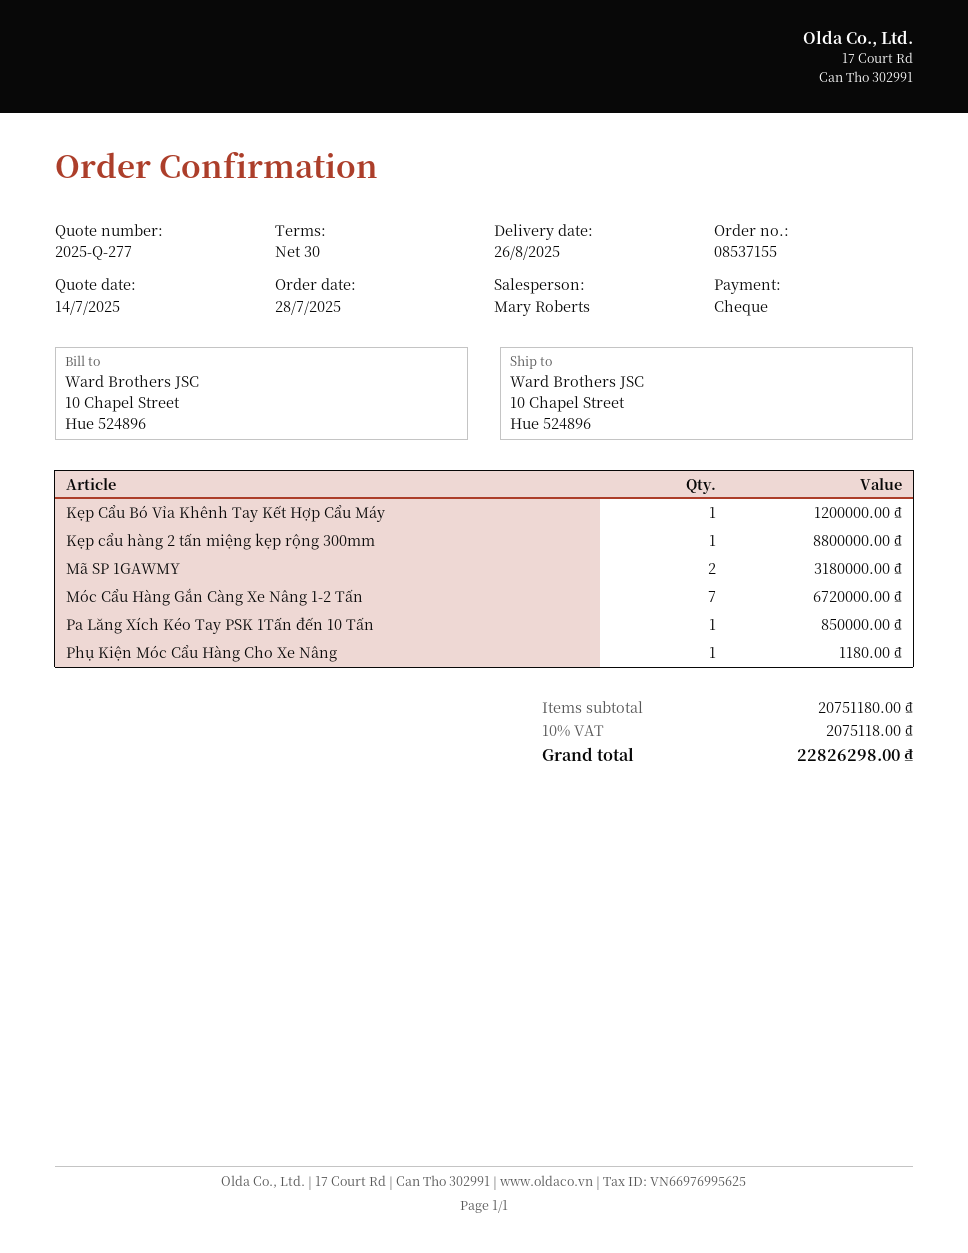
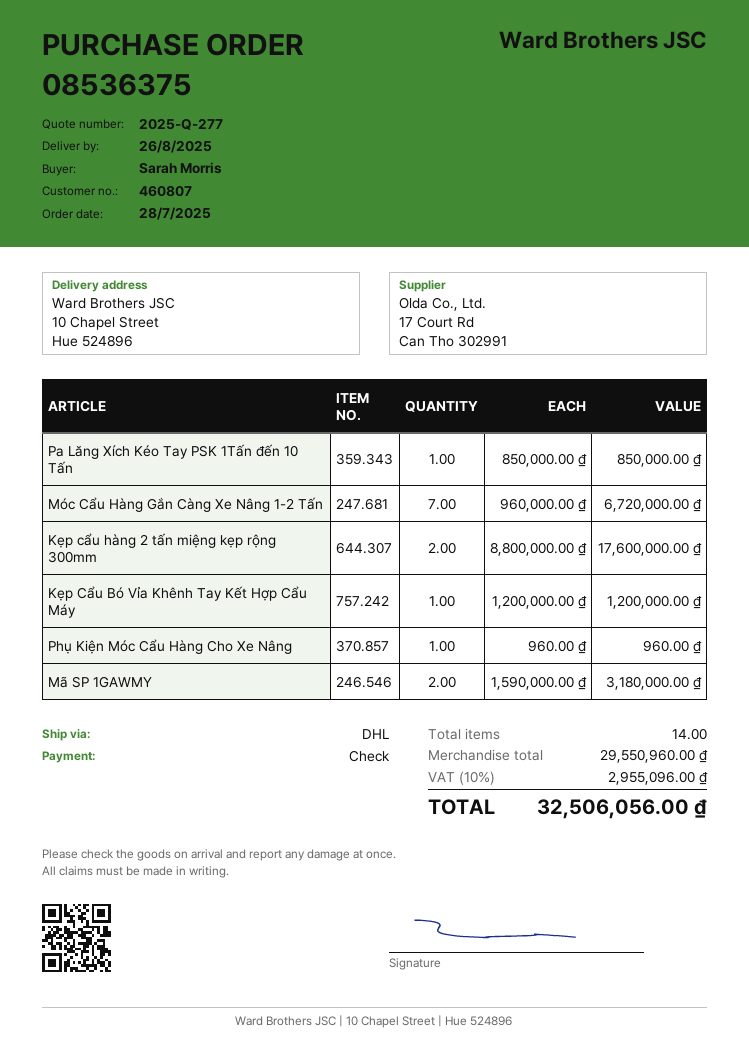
order number: 08537155 -> 08536375
Kẹp cẩu hàng 2 tấn miệng kẹp rộng 300mm: 1 for 8800000.00 -> 2 for 17600000.00
Phụ Kiện Móc Cẩu Hàng Cho Xe Nâng: 1 for 1180.00 -> 1 for 960.00
subtotal: 20751180.00 -> 29550960.00
tax: 10% = 2075118.00 -> 10% = 2955096.00
total: 22826298.00 -> 32506056.00

